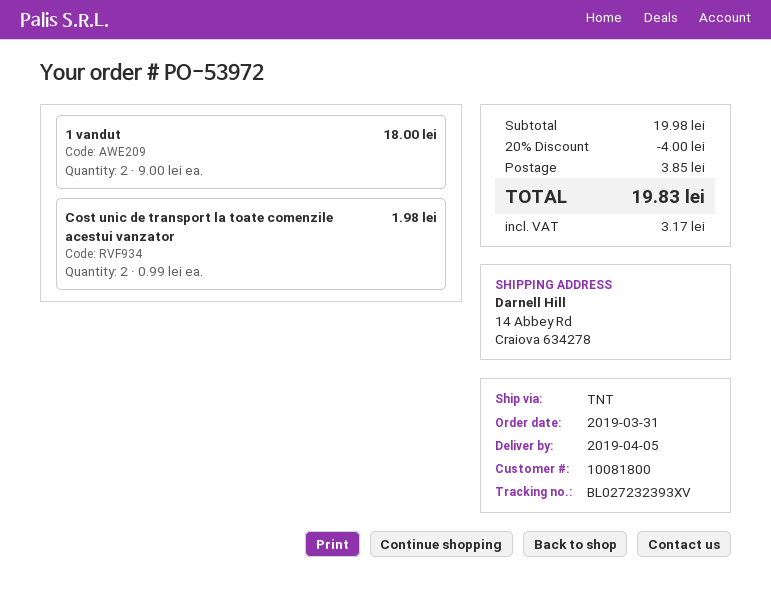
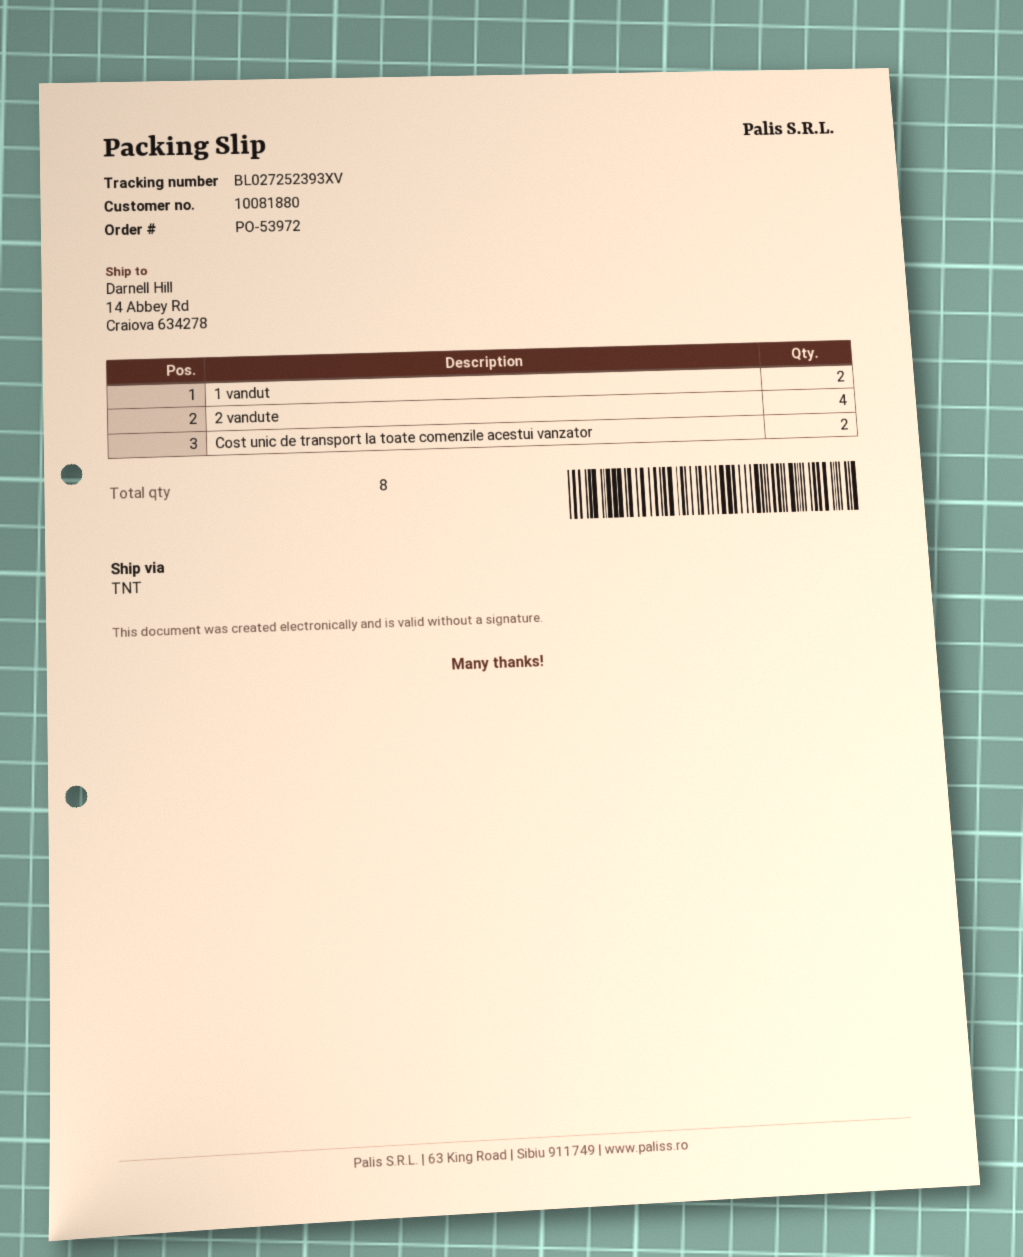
customer number: 10081800 -> 10081880
tracking number: BL027232393XV -> BL027252393XV
2 vandute: none -> 4

